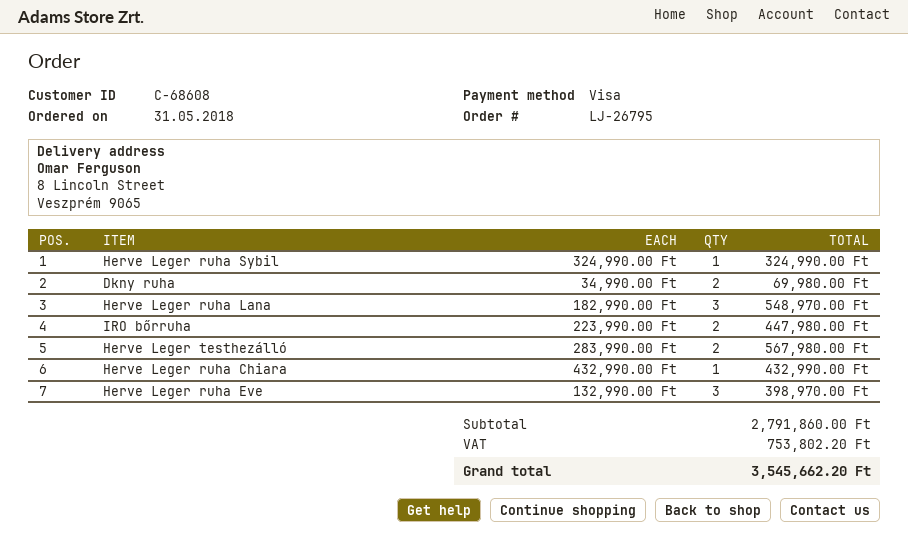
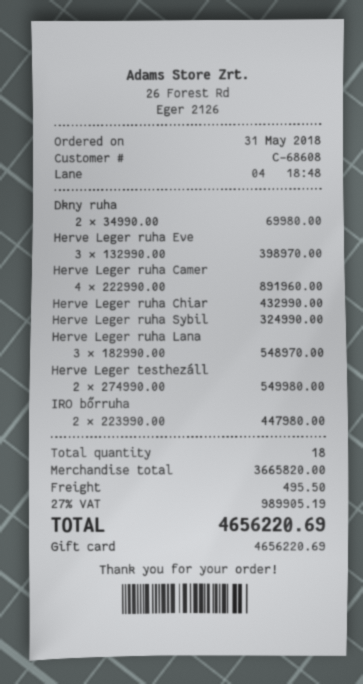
payment method: Visa -> gift card
Herve Leger testhezálló: 2 x 283990.00 = 567980.00 -> 2 x 274990.00 = 549980.00
Herve Leger ruha Camer: none -> 4 x 222990.00 = 891960.00
subtotal: 2791860.00 -> 3665820.00
shipping: none -> 495.50
tax: 753802.20 -> 989905.19
total: 3545662.20 -> 4656220.69

